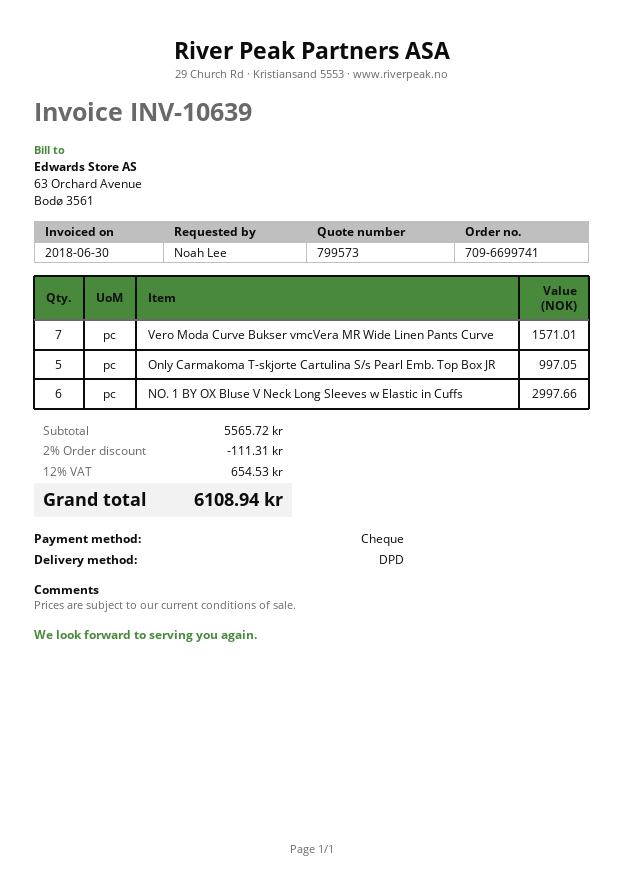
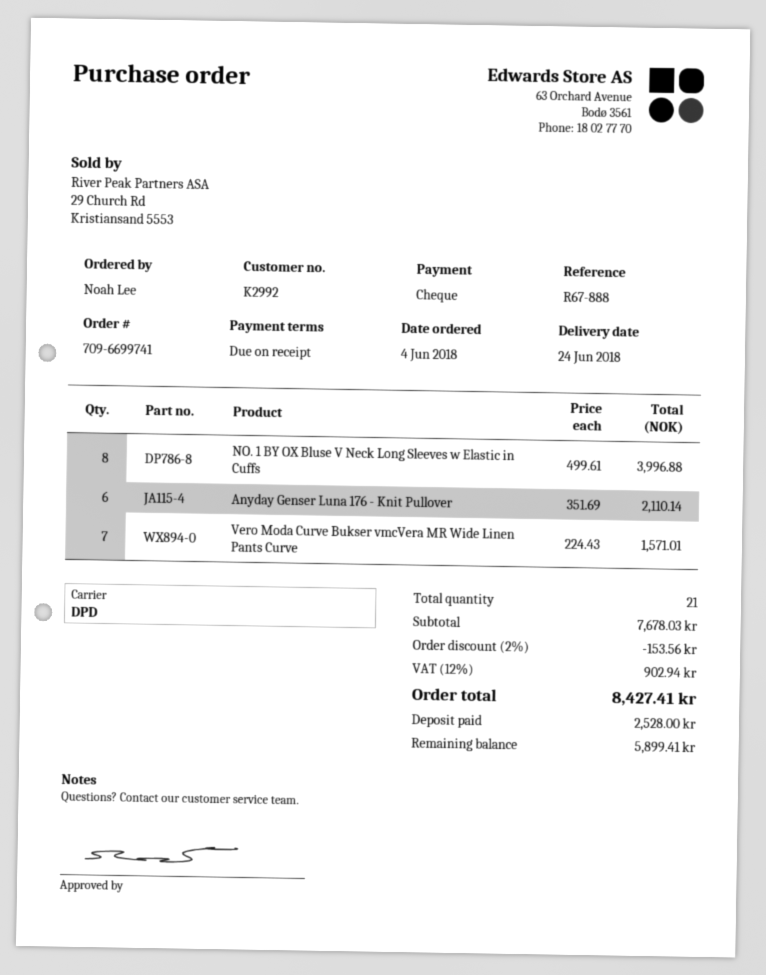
Only Carmakoma T-skjorte Cartulina S/s Pearl Emb. Top Box JR: 5 for 997.05 -> none
NO. 1 BY OX Bluse V Neck Long Sleeves w Elastic in Cuffs: 6 for 2997.66 -> 8 for 3996.88
Anyday Genser Luna 176 - Knit Pullover: none -> 6 for 2110.14
subtotal: 5565.72 -> 7678.03
discount: 2% = 111.31 -> 2% = 153.56
tax: 12% = 654.53 -> 12% = 902.94
total: 6108.94 -> 8427.41

